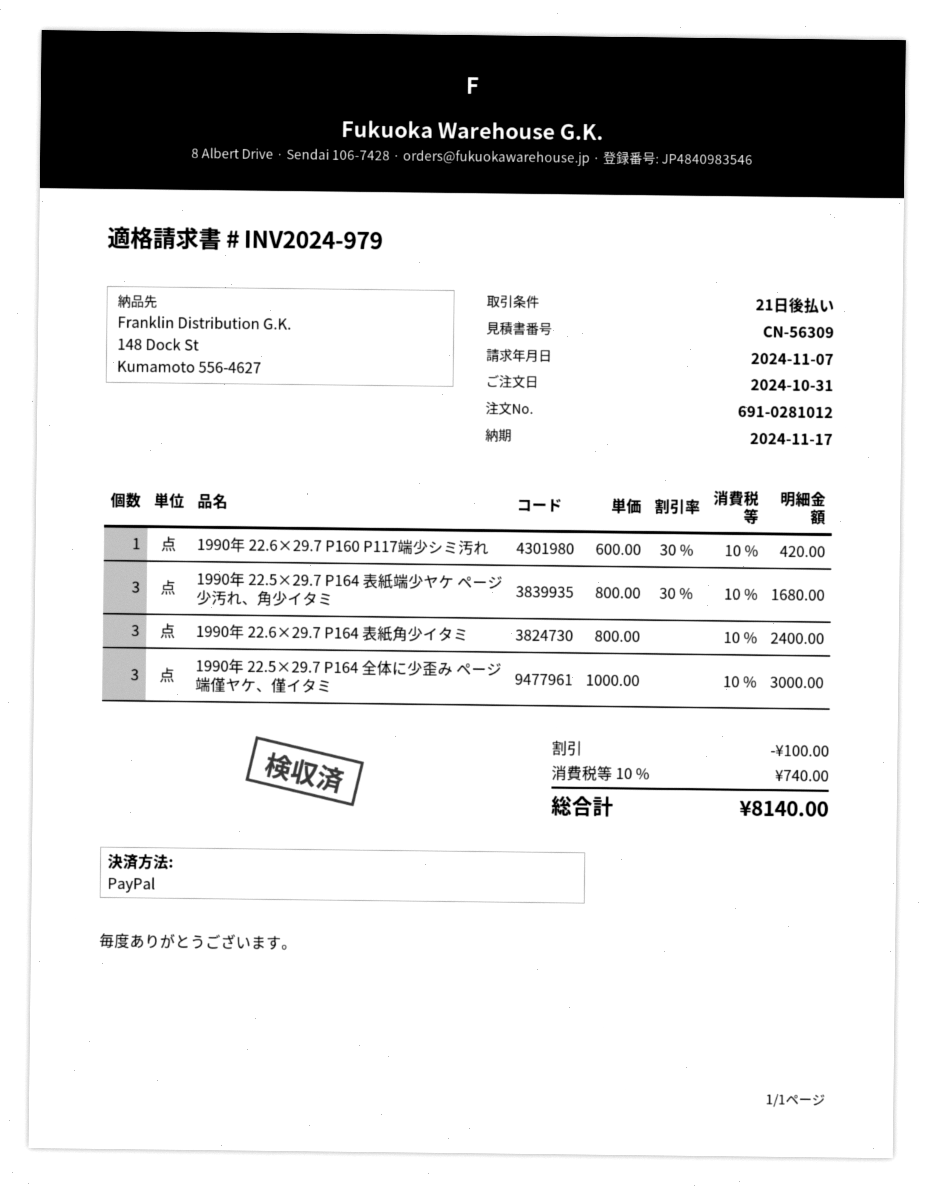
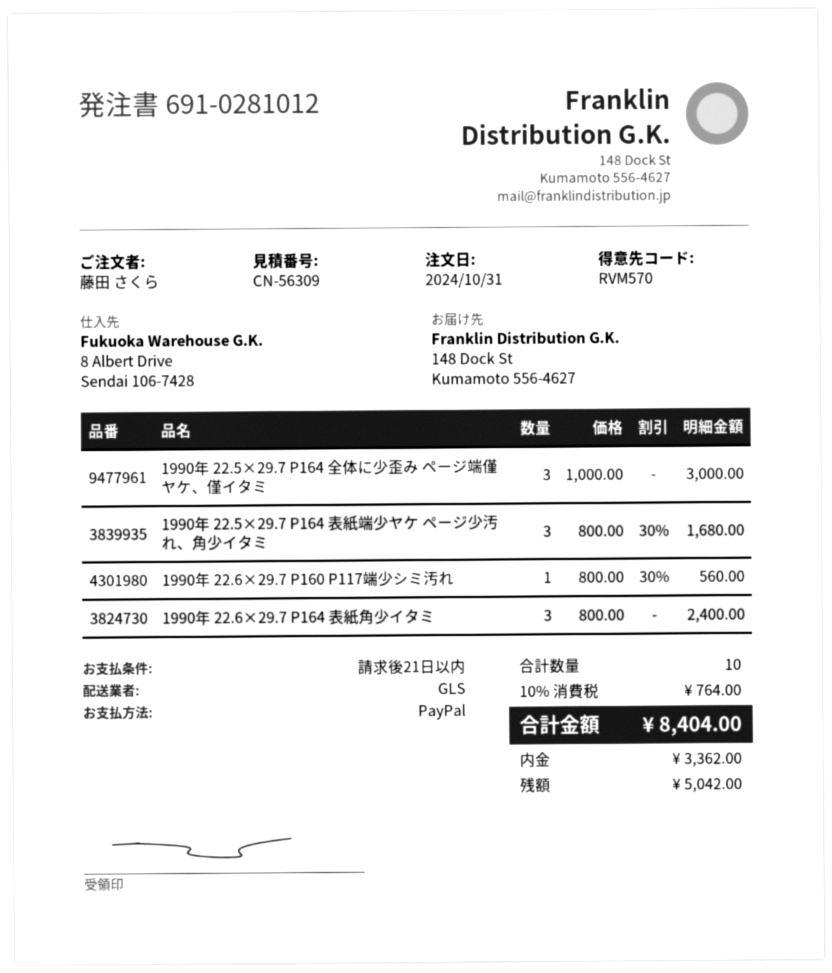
1990年 22.6×29.7 P160 P117端少シミ汚れ: 1 x 600.00 - 30% = 420.00 -> 1 x 800.00 - 30% = 560.00
discount: 100.00 -> none
tax: 10% = 740.00 -> 10% = 764.00
total: 8140.00 -> 8404.00

